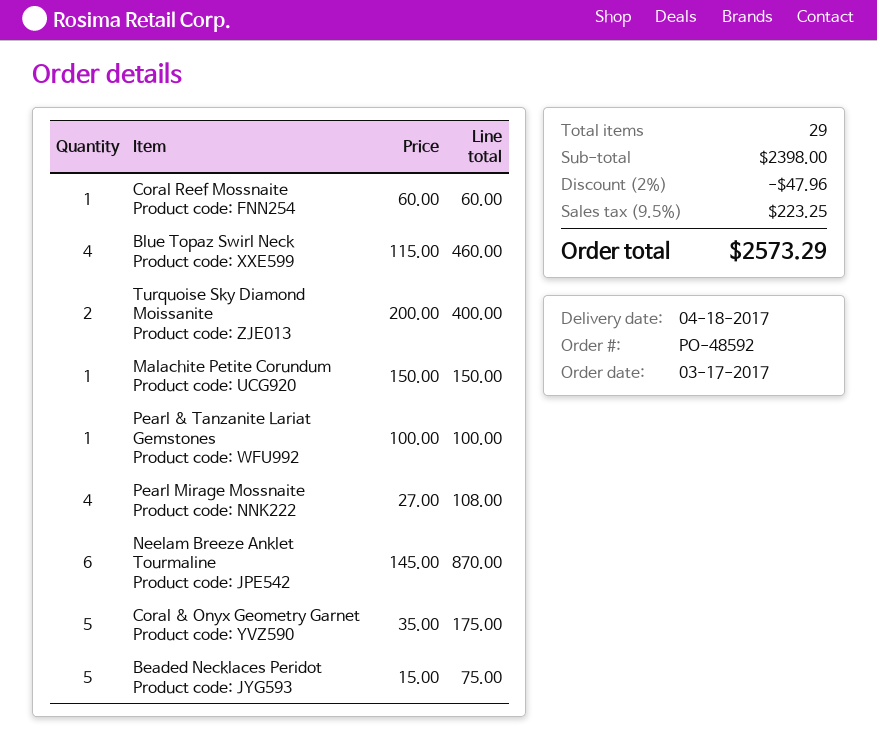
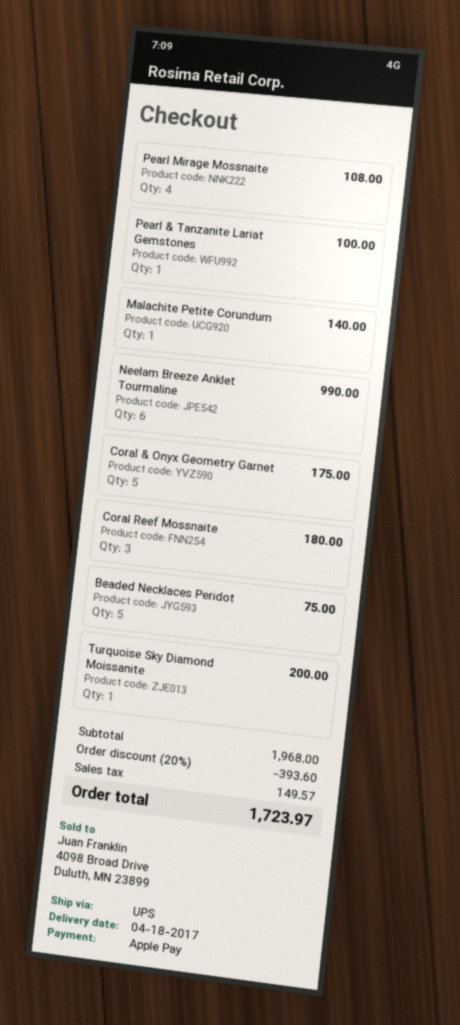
Coral Reef Mossnaite: 1 for 60.00 -> 3 for 180.00
Blue Topaz Swirl Neck: 4 for 460.00 -> none
Turquoise Sky Diamond Moissanite: 2 for 400.00 -> 1 for 200.00
Malachite Petite Corundum: 1 for 150.00 -> 1 for 140.00
Neelam Breeze Anklet Tourmaline: 6 for 870.00 -> 6 for 990.00
subtotal: 2398.00 -> 1968.00
discount: 2% = 47.96 -> 20% = 393.60
tax: 223.25 -> 149.57
total: 2573.29 -> 1723.97

